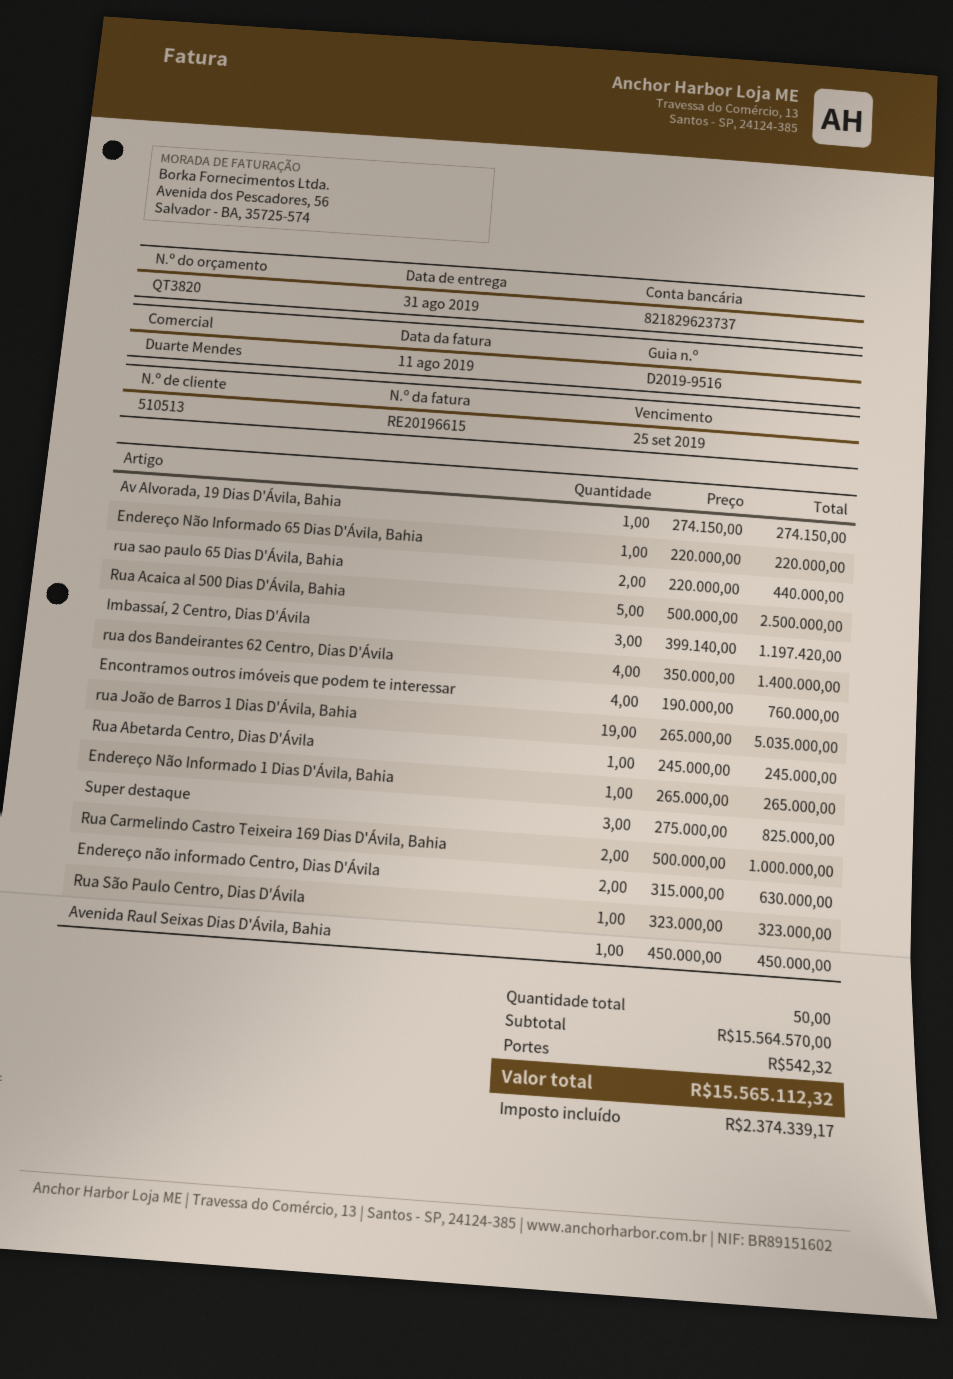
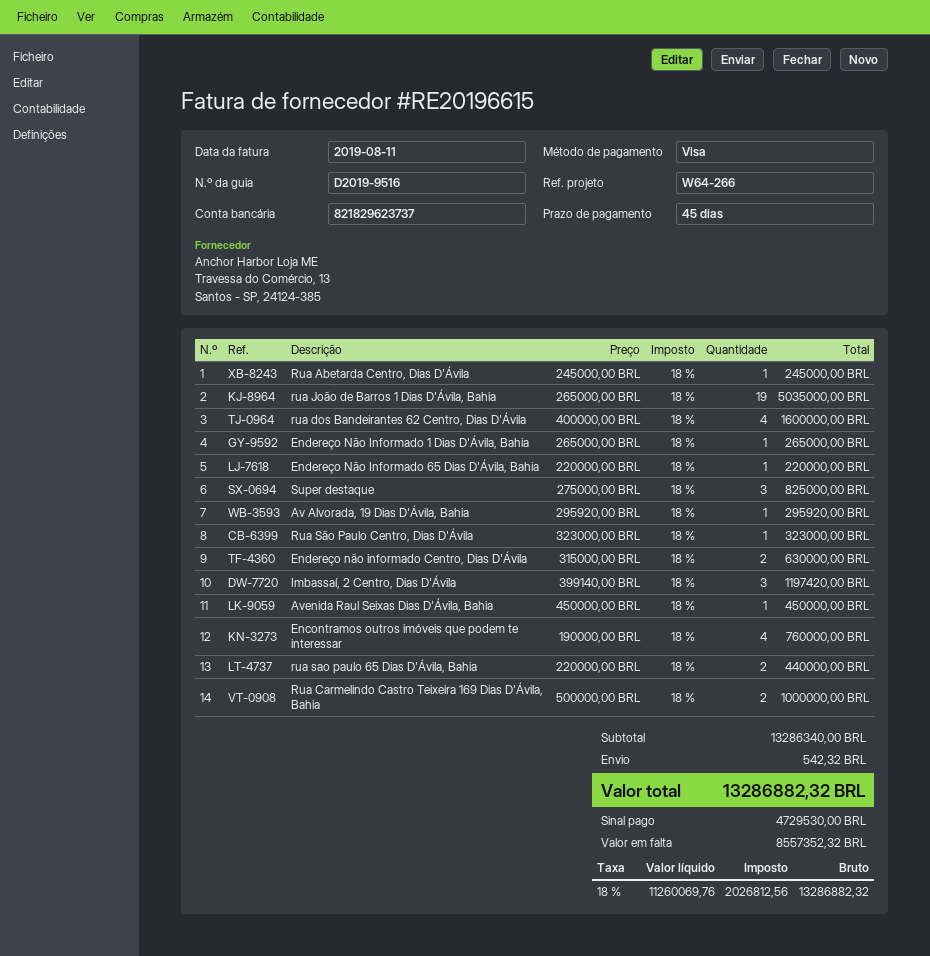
Av Alvorada, 19 Dias D'Ávila, Bahia: 1 x 274150.00 = 274150.00 -> 1 x 295920.00 = 295920.00
Rua Acaica al 500 Dias D'Ávila, Bahia: 5 x 500000.00 = 2500000.00 -> none
rua dos Bandeirantes 62 Centro, Dias D'Ávila: 4 x 350000.00 = 1400000.00 -> 4 x 400000.00 = 1600000.00
subtotal: 15564570.00 -> 13286340.00
tax: 2374339.17 -> 2026812.56
total: 15565112.32 -> 13286882.32

